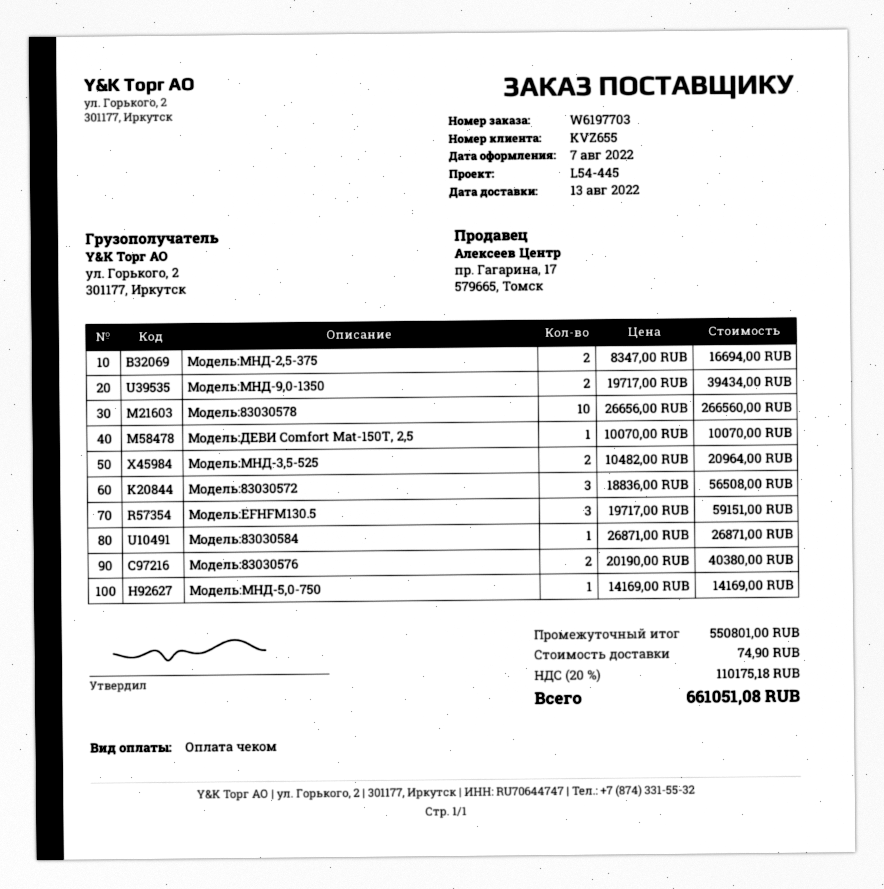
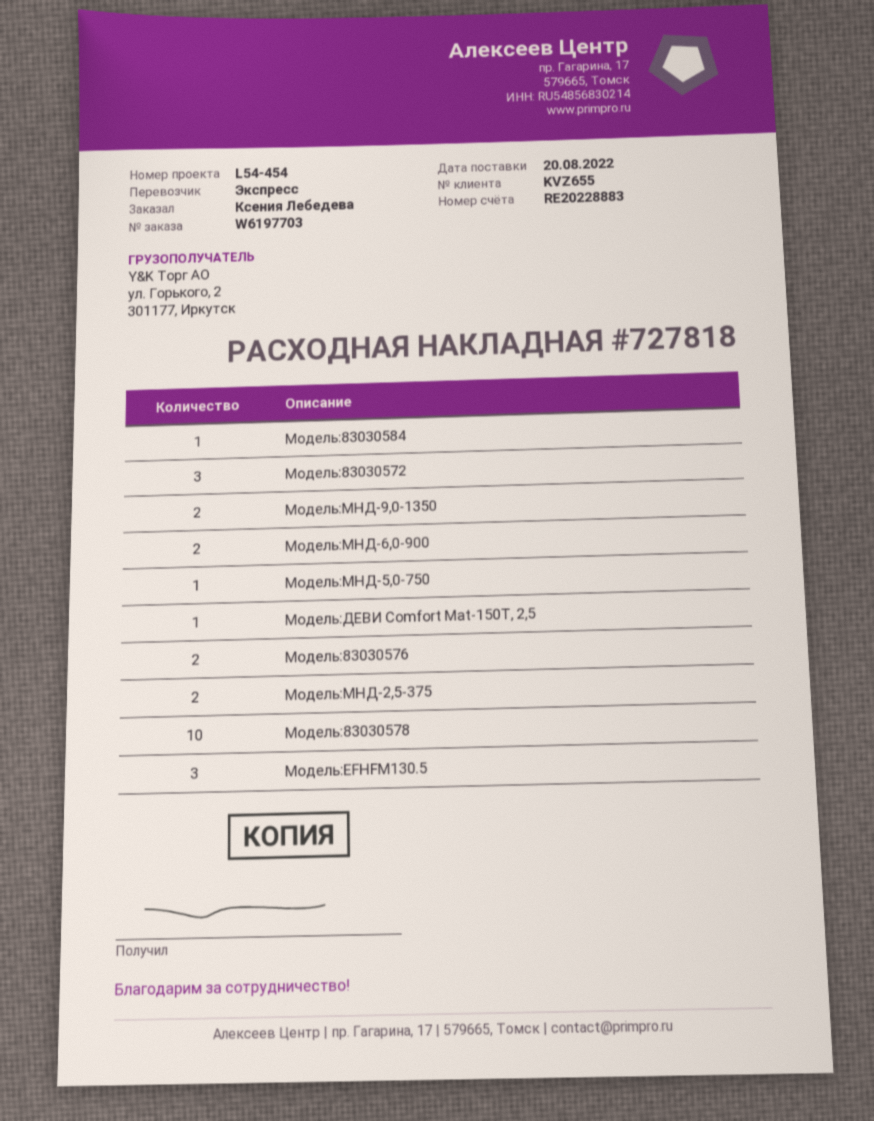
delivery date: 2022-08-13 -> 2022-08-20
reference: L54-445 -> L54-454
Модель:МНД-3,5-525: 2 -> none
Модель:МНД-6,0-900: none -> 2

